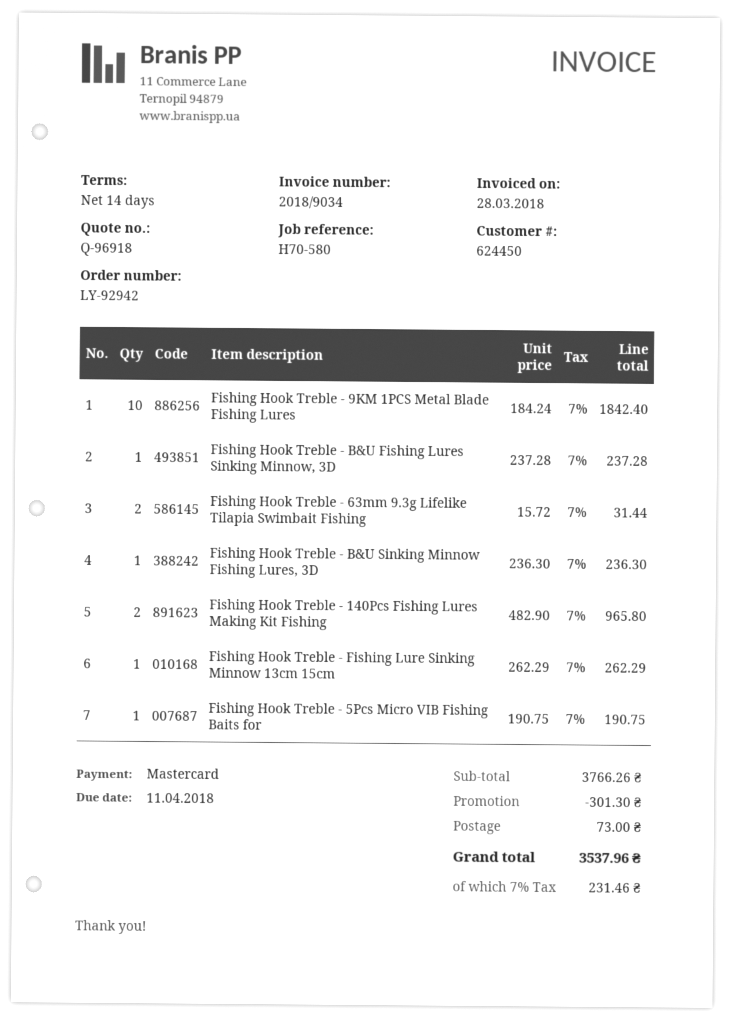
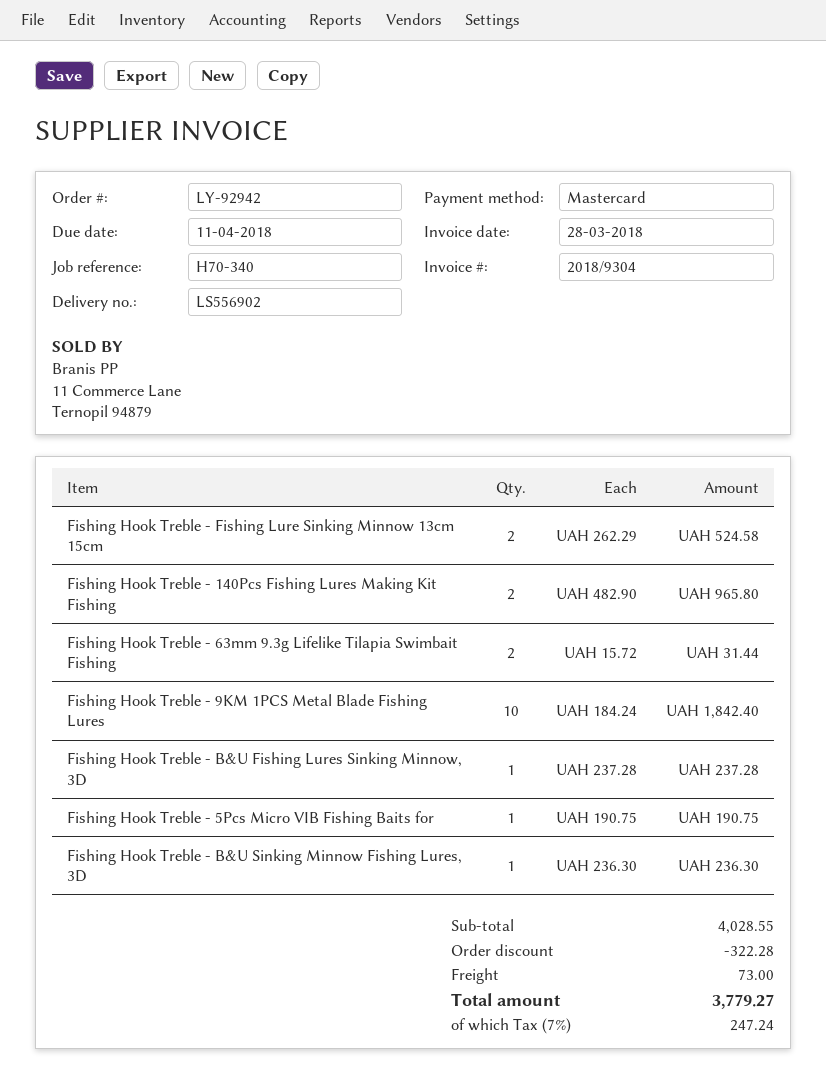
invoice number: 2018/9034 -> 2018/9304
reference: H70-580 -> H70-340
Fishing Hook Treble - Fishing Lure Sinking Minnow 13cm 15cm: 1 x 262.29 = 262.29 -> 2 x 262.29 = 524.58
subtotal: 3766.26 -> 4028.55
discount: 301.30 -> 322.28
tax: 7% = 231.46 -> 7% = 247.24
total: 3537.96 -> 3779.27

